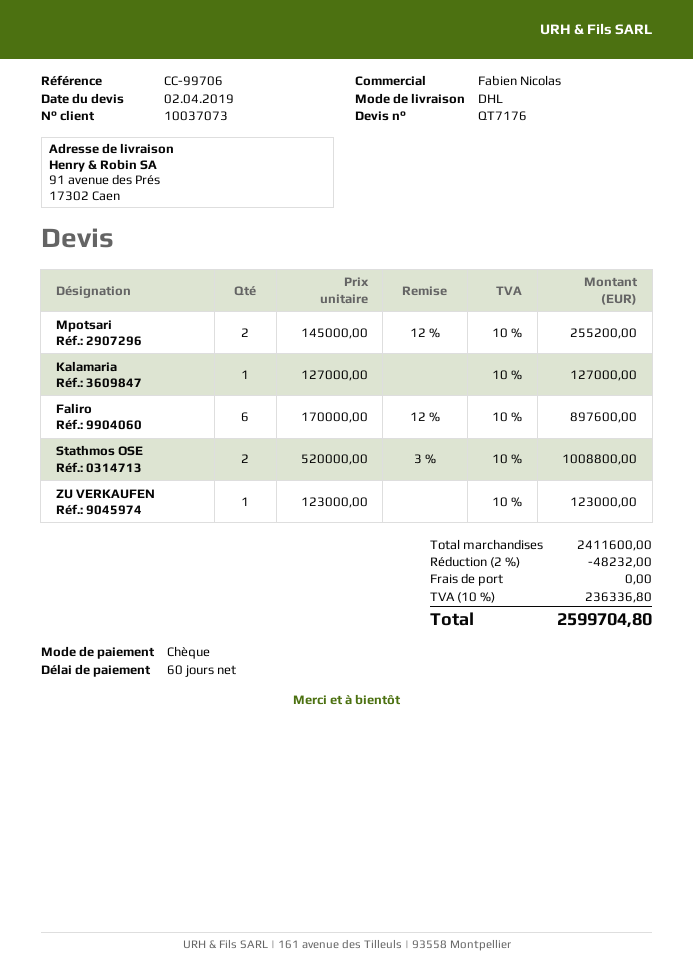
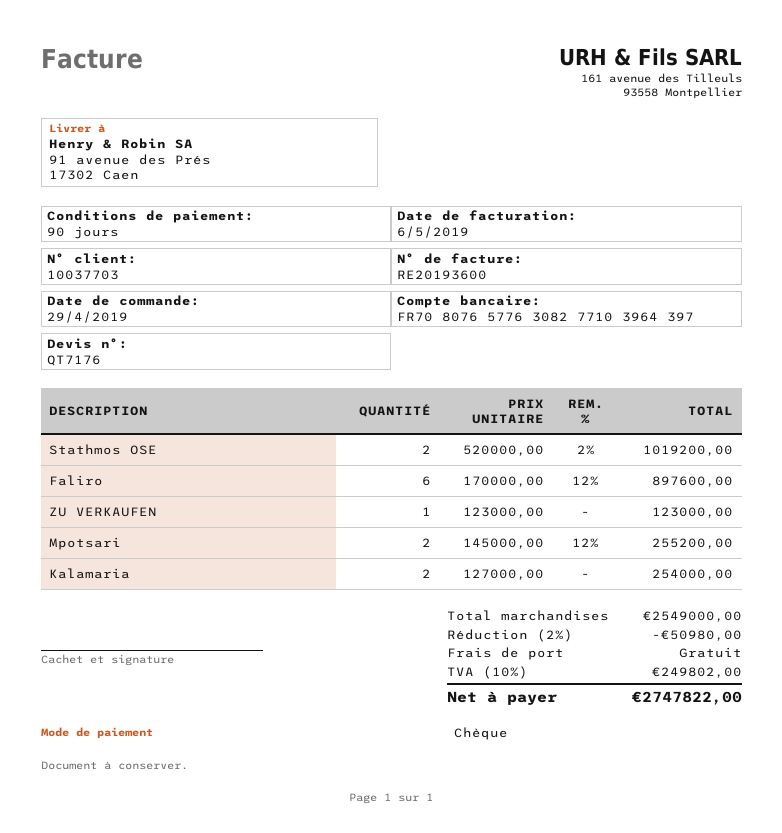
payment terms: 60 days -> 90 days
customer number: 10037073 -> 10037703
Kalamaria: 1 x 127000.00 = 127000.00 -> 2 x 127000.00 = 254000.00
Stathmos OSE: 2 x 520000.00 - 3% = 1008800.00 -> 2 x 520000.00 - 2% = 1019200.00
subtotal: 2411600.00 -> 2549000.00
discount: 2% = 48232.00 -> 2% = 50980.00
tax: 10% = 236336.80 -> 10% = 249802.00
total: 2599704.80 -> 2747822.00

